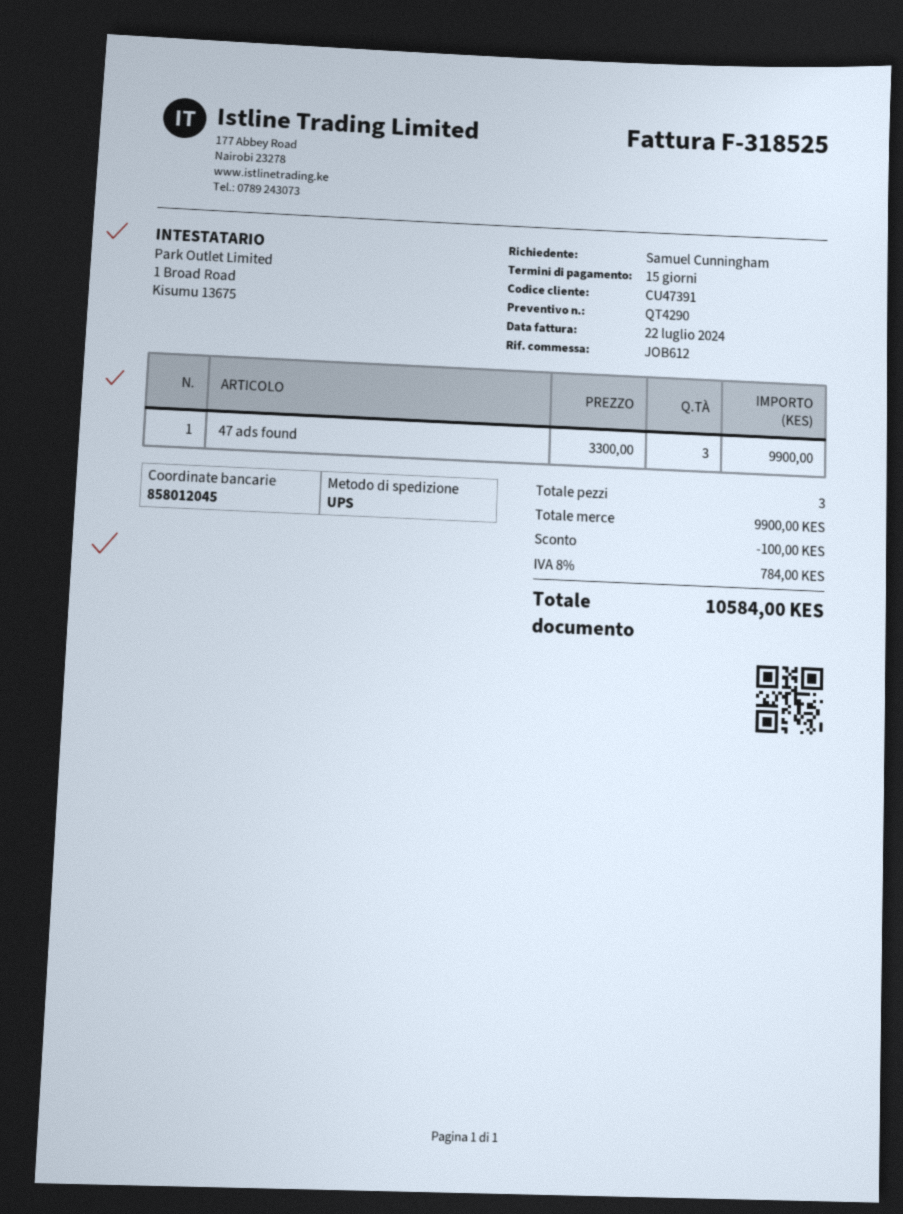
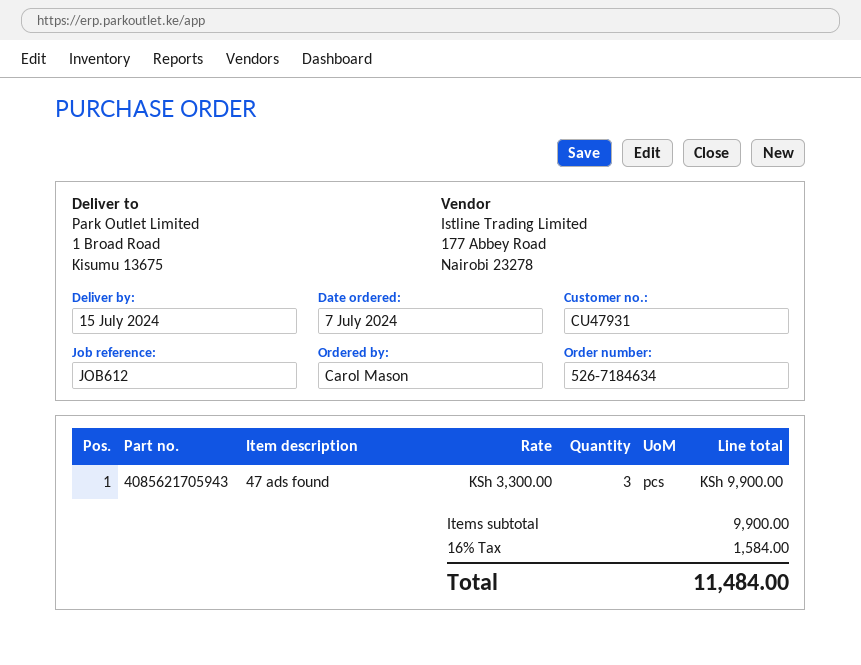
customer number: CU47391 -> CU47931
ordered by: Samuel Cunningham -> Carol Mason
discount: 100.00 -> none
tax: 8% = 784.00 -> 16% = 1584.00
total: 10584.00 -> 11484.00

